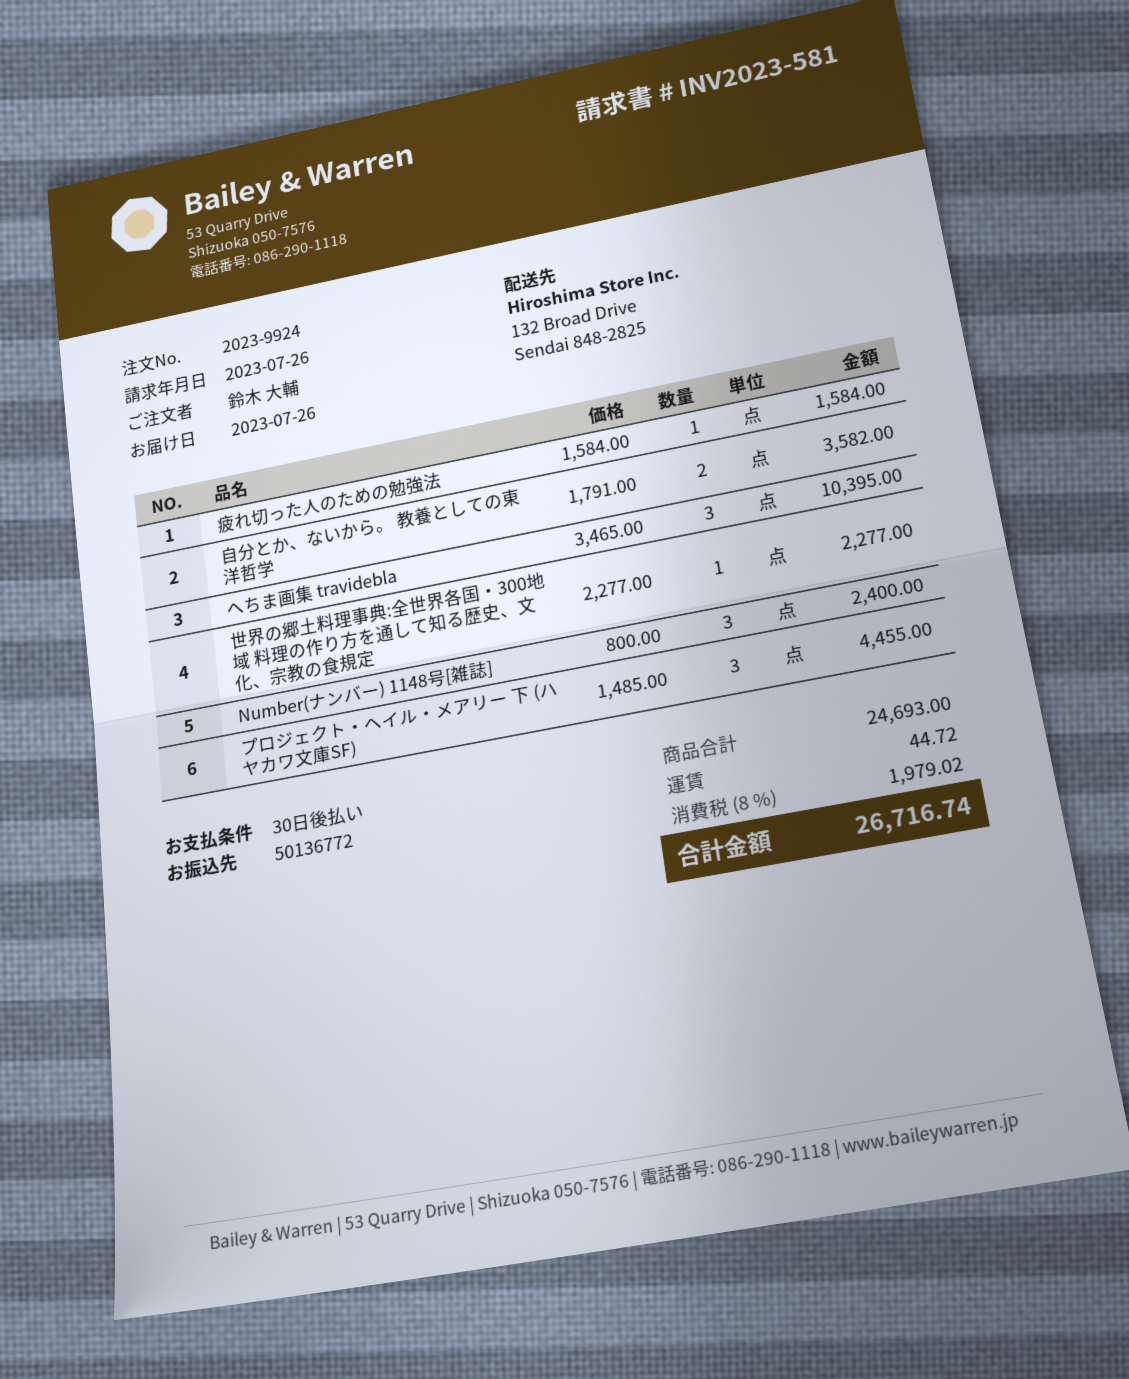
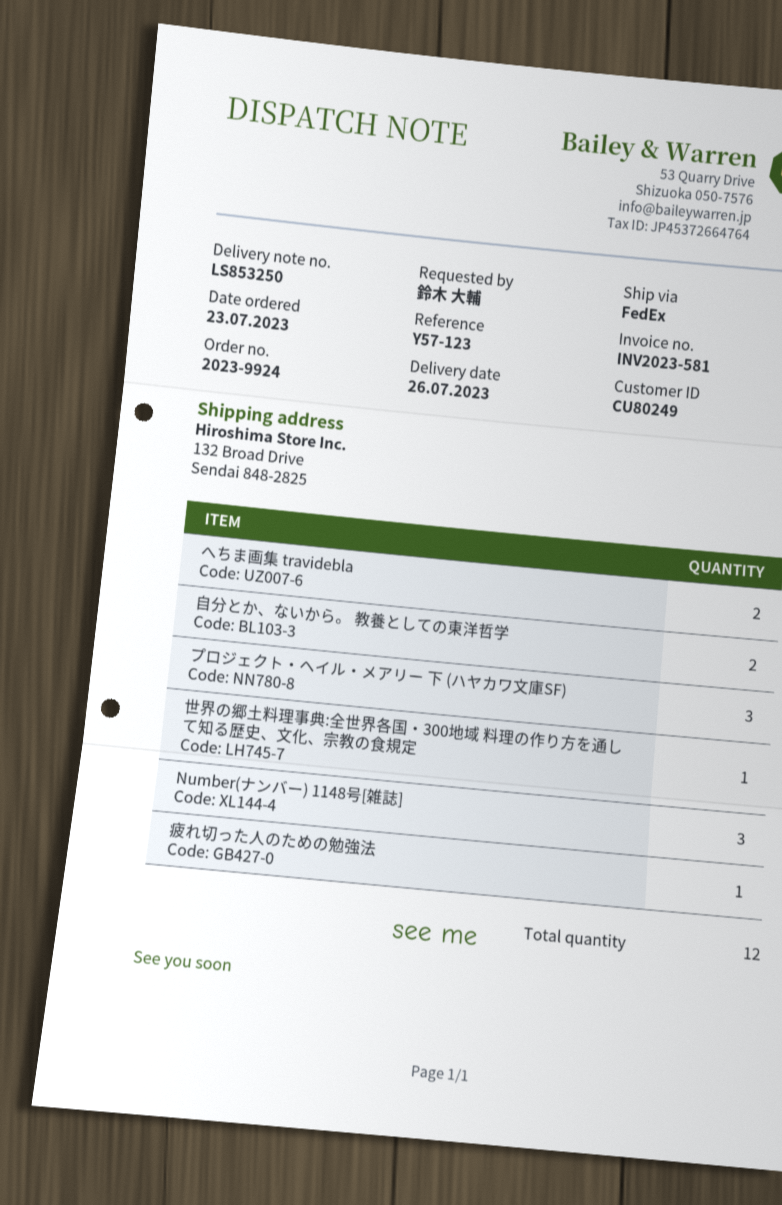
へちま画集 travidebla: 3 -> 2

